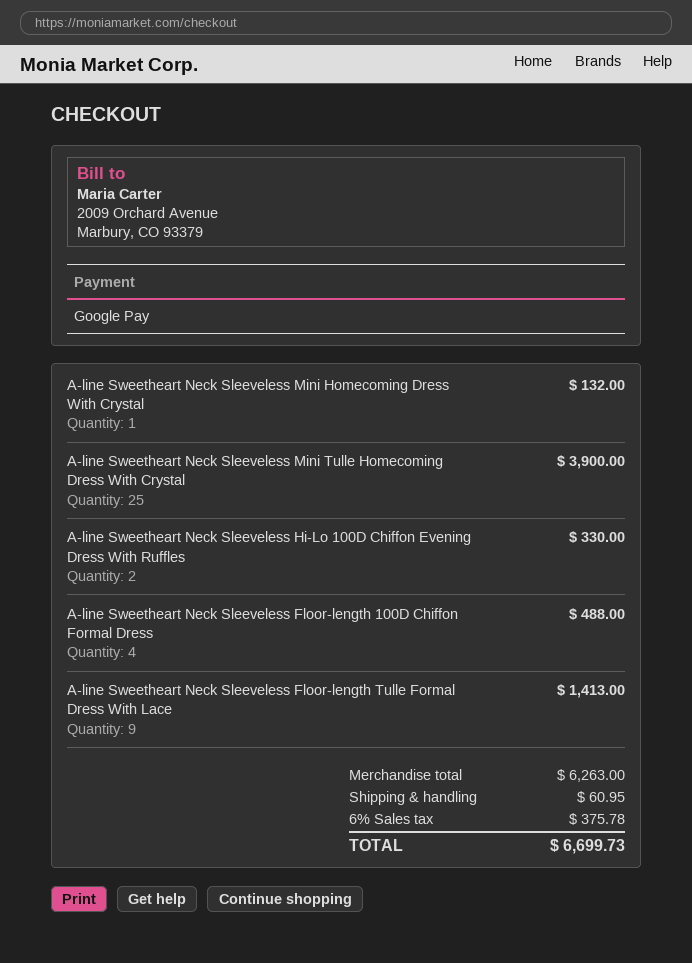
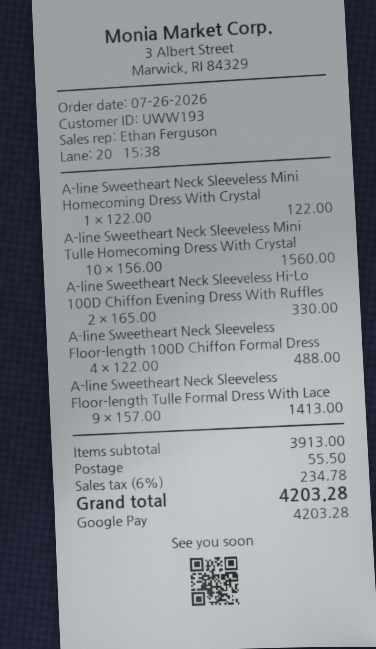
A-line Sweetheart Neck Sleeveless Mini Homecoming Dress With Crystal: 1 for 132.00 -> 1 for 122.00
A-line Sweetheart Neck Sleeveless Mini Tulle Homecoming Dress With Crystal: 25 for 3900.00 -> 10 for 1560.00
subtotal: 6263.00 -> 3913.00
shipping: 60.95 -> 55.50
tax: 6% = 375.78 -> 6% = 234.78
total: 6699.73 -> 4203.28

